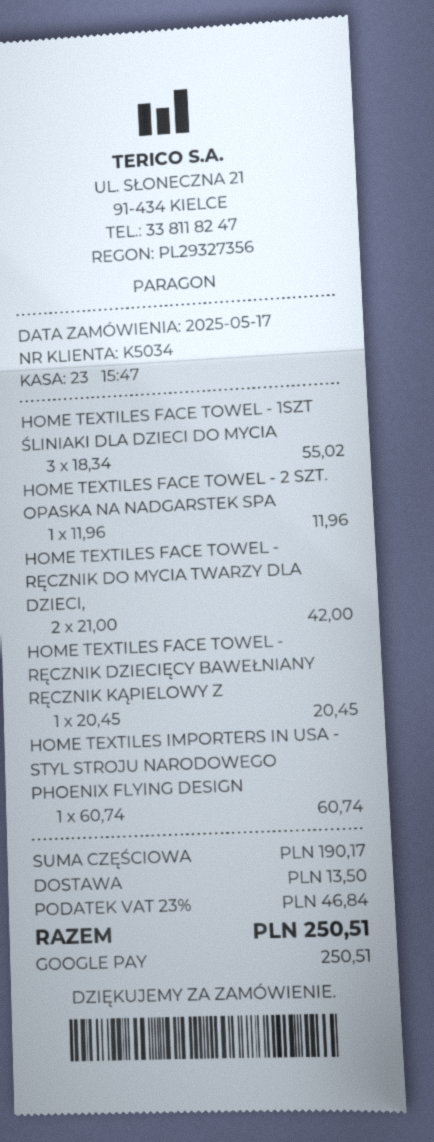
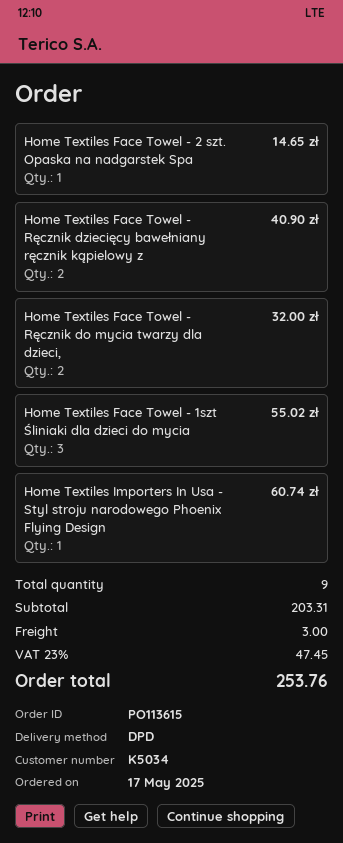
HOME TEXTILES FACE TOWEL - 2 SZT. OPASKA NA NADGARSTEK SPA: 1 for 11.96 -> 1 for 14.65
HOME TEXTILES FACE TOWEL - RĘCZNIK DO MYCIA TWARZY DLA DZIECI,: 2 for 42.00 -> 2 for 32.00
HOME TEXTILES FACE TOWEL - RĘCZNIK DZIECIĘCY BAWEŁNIANY RĘCZNIK KĄPIELOWY Z: 1 for 20.45 -> 2 for 40.90
subtotal: 190.17 -> 203.31
shipping: 13.50 -> 3.00
tax: 23% = 46.84 -> 23% = 47.45
total: 250.51 -> 253.76

